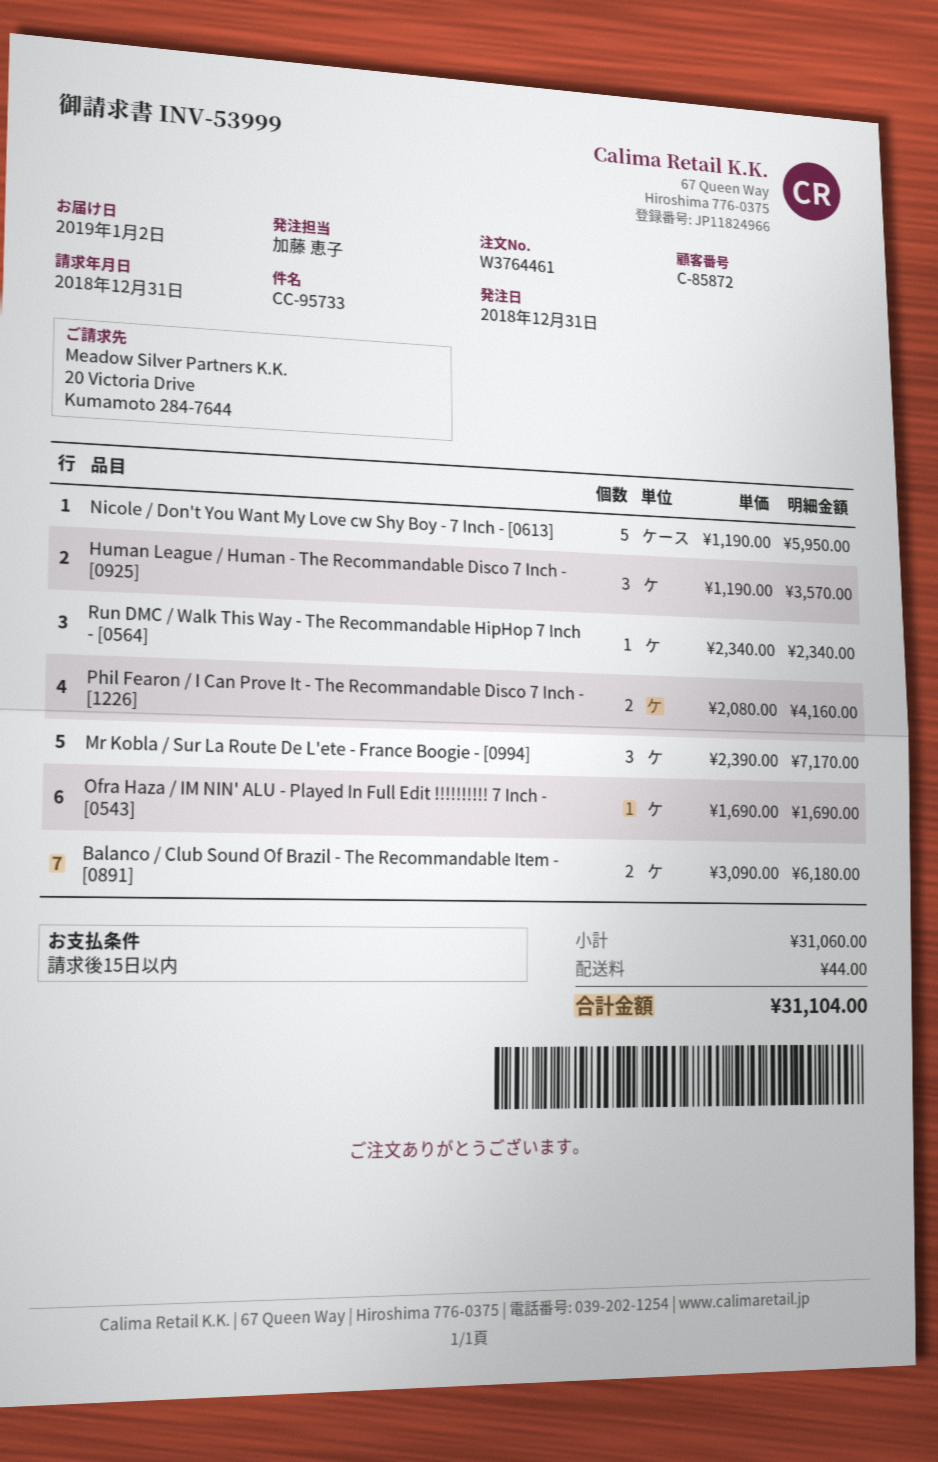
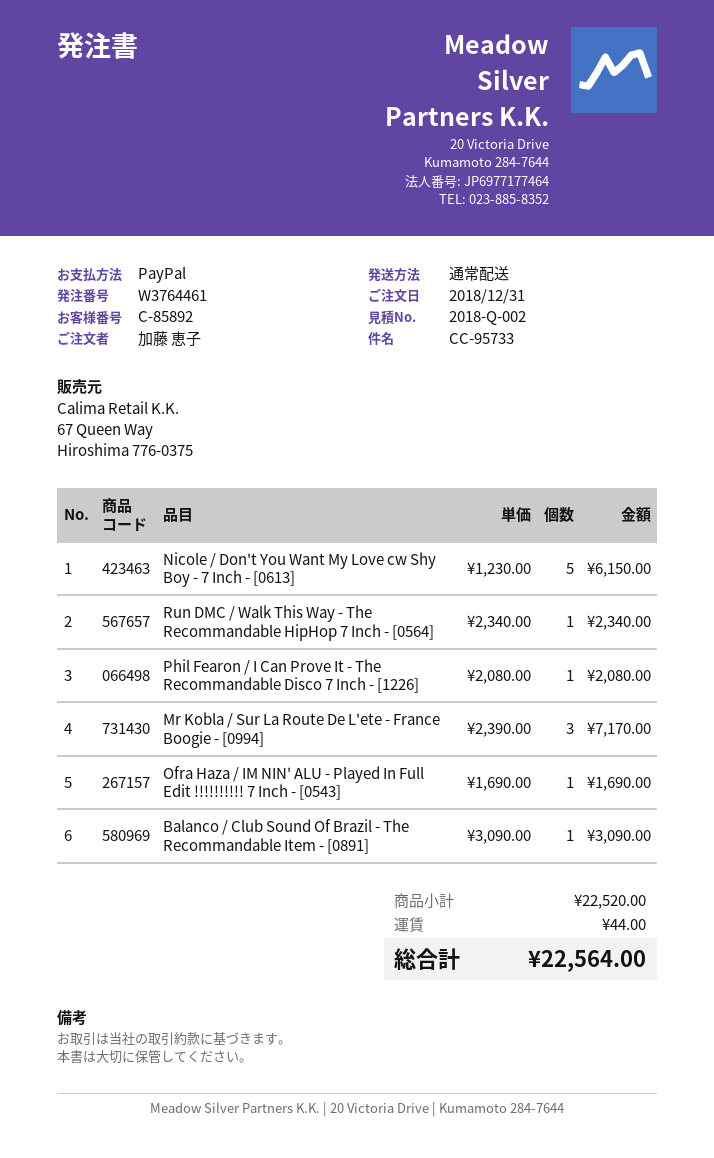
customer number: C-85872 -> C-85892
Nicole / Don't You Want My Love cw Shy Boy - 7 Inch - [0613]: 5 x 1190.00 = 5950.00 -> 5 x 1230.00 = 6150.00
Human League / Human - The Recommandable Disco 7 Inch - [0925]: 3 x 1190.00 = 3570.00 -> none
Phil Fearon / I Can Prove It - The Recommandable Disco 7 Inch - [1226]: 2 x 2080.00 = 4160.00 -> 1 x 2080.00 = 2080.00
Balanco / Club Sound Of Brazil - The Recommandable Item - [0891]: 2 x 3090.00 = 6180.00 -> 1 x 3090.00 = 3090.00
subtotal: 31060.00 -> 22520.00
total: 31104.00 -> 22564.00

